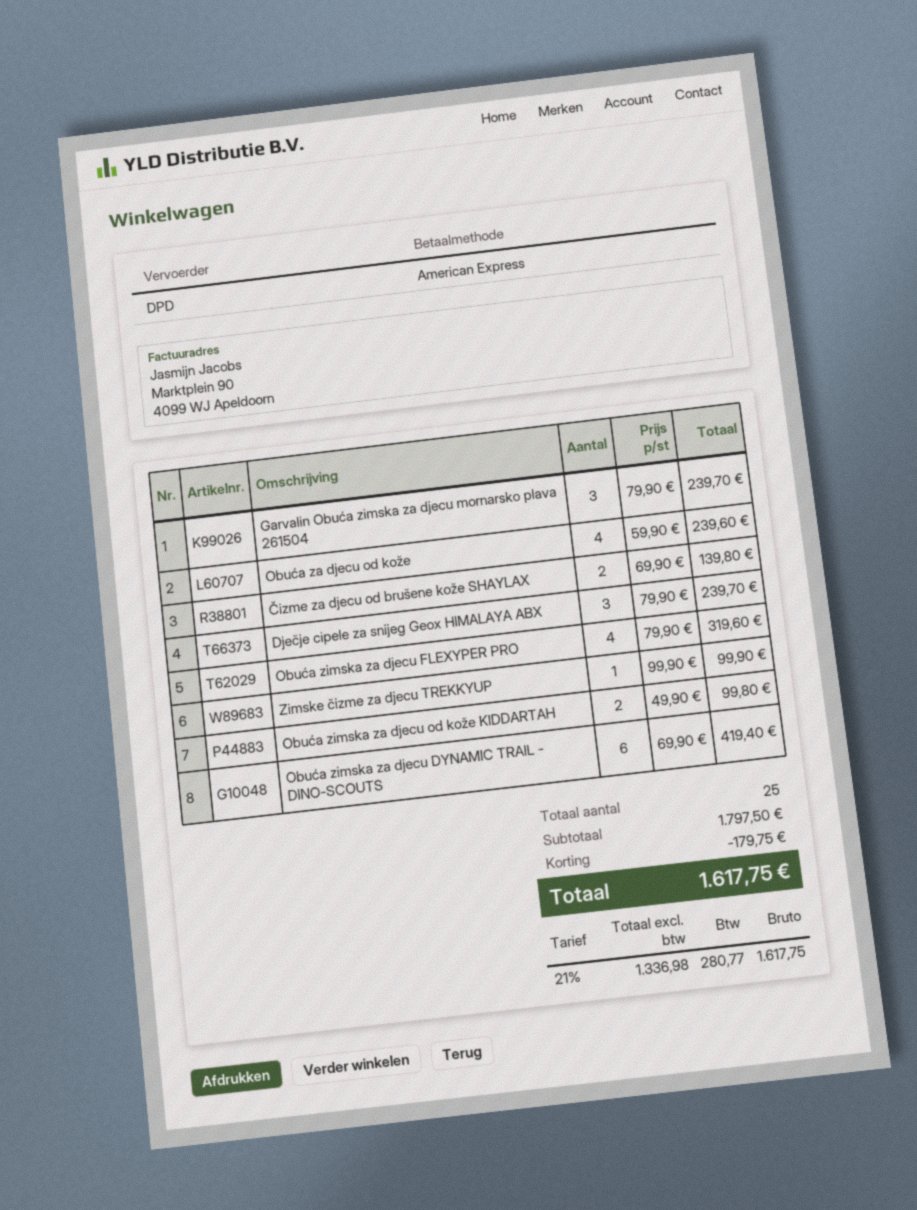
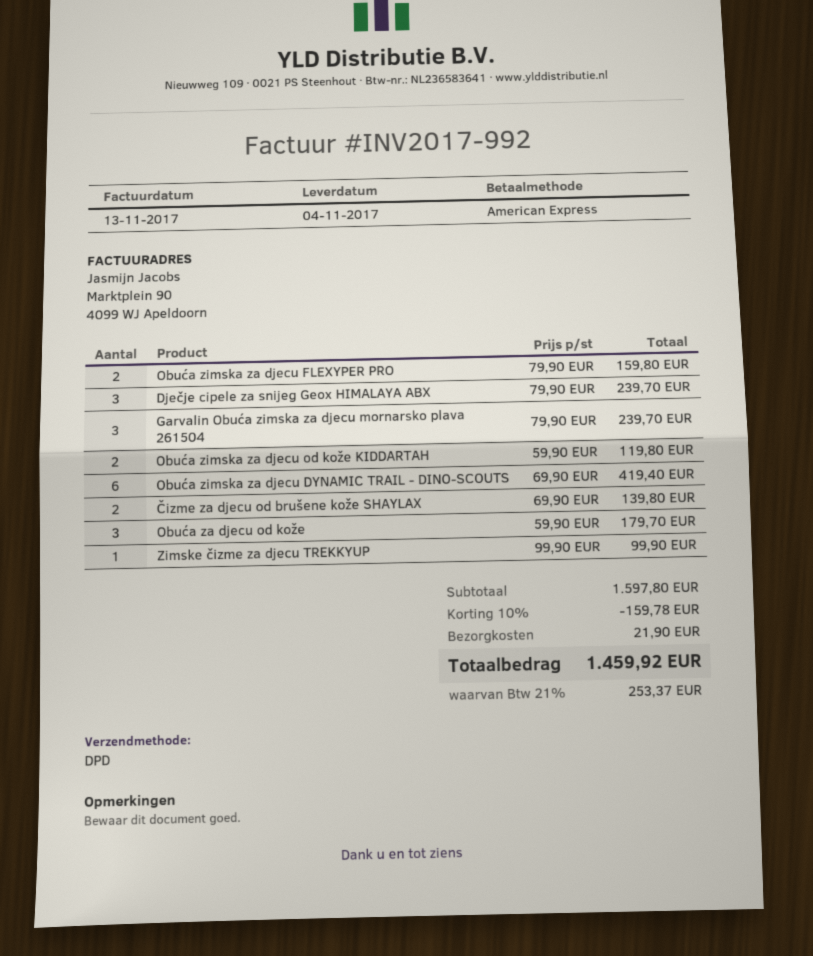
Obuća za djecu od kože: 4 x 59.90 = 239.60 -> 3 x 59.90 = 179.70
Obuća zimska za djecu FLEXYPER PRO: 4 x 79.90 = 319.60 -> 2 x 79.90 = 159.80
Obuća zimska za djecu od kože KIDDARTAH: 2 x 49.90 = 99.80 -> 2 x 59.90 = 119.80
subtotal: 1797.50 -> 1597.80
discount: 179.75 -> 159.78
shipping: none -> 21.90
tax: 21% = 280.77 -> 21% = 253.37
total: 1617.75 -> 1459.92

